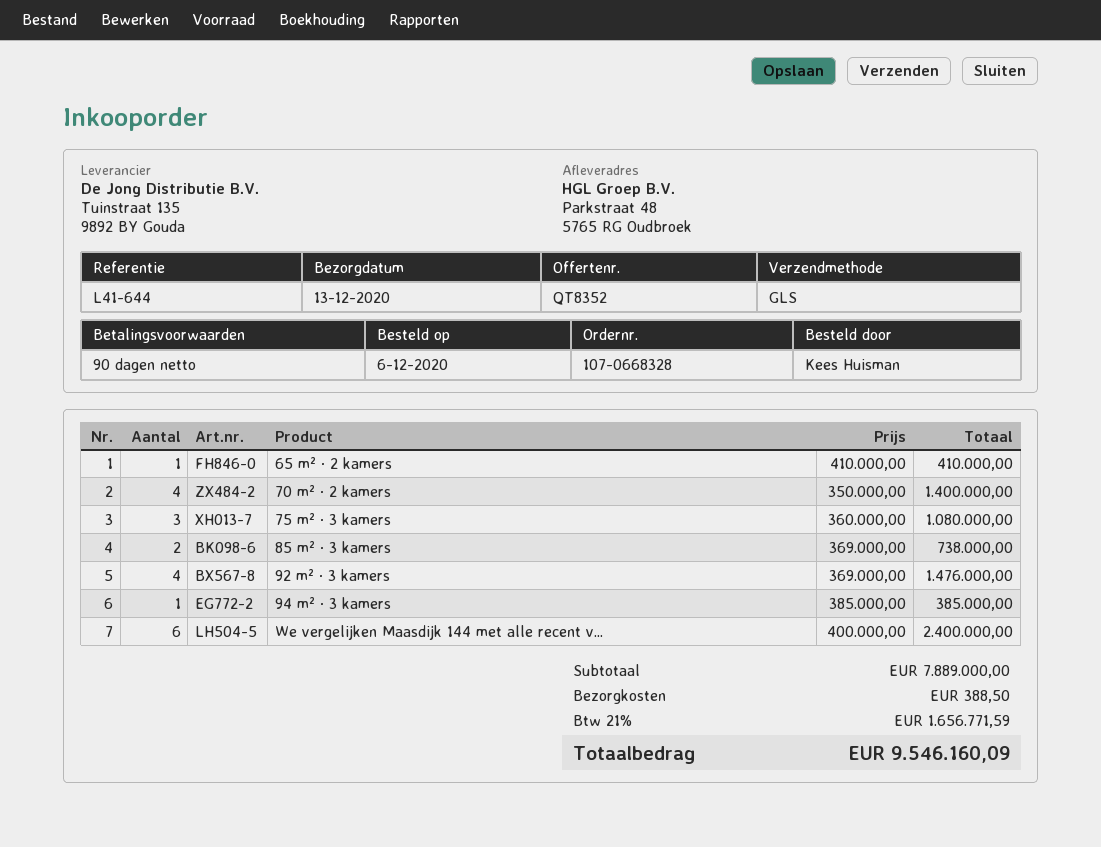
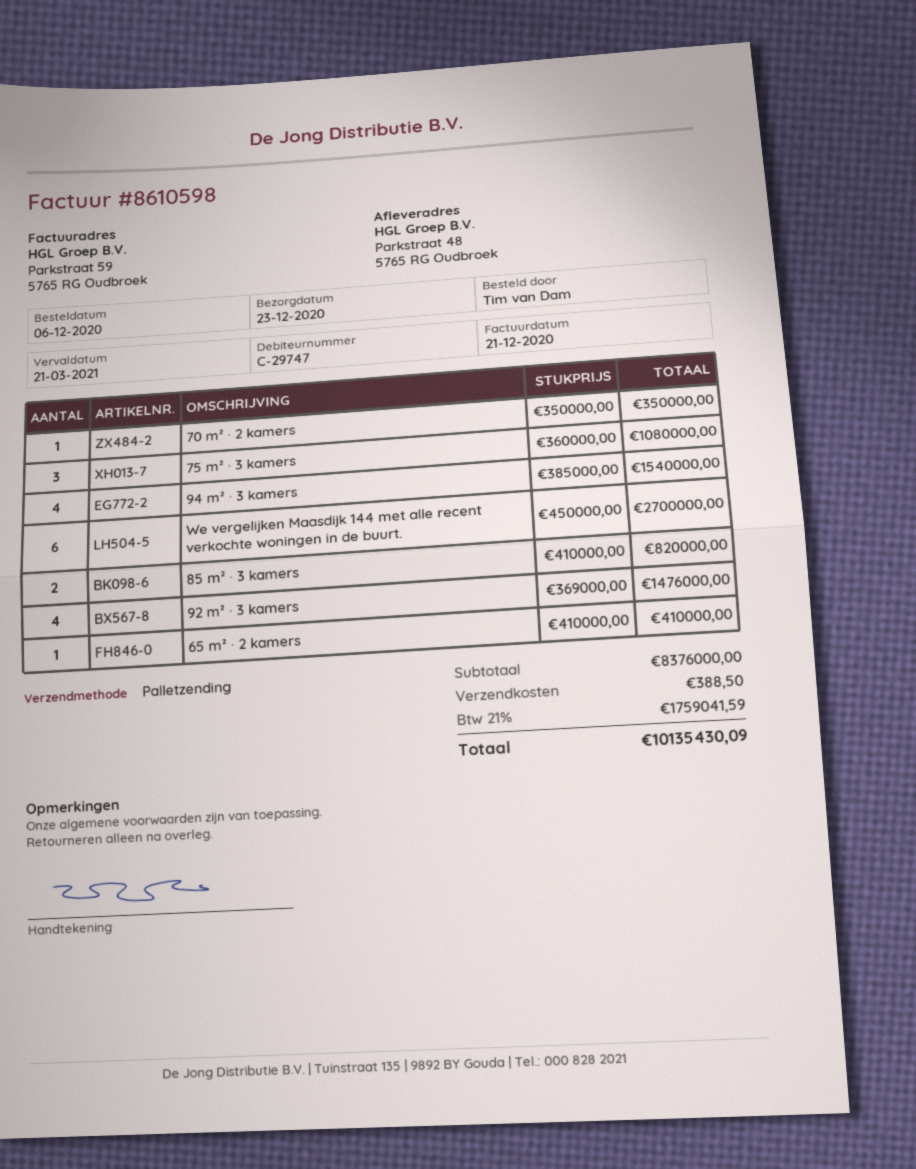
delivery date: 2020-12-13 -> 2020-12-23
ordered by: Kees Huisman -> Tim van Dam
shipping method: GLS -> pallet freight
70 m² · 2 kamers: 4 x 350000.00 = 1400000.00 -> 1 x 350000.00 = 350000.00
85 m² · 3 kamers: 2 x 369000.00 = 738000.00 -> 2 x 410000.00 = 820000.00
94 m² · 3 kamers: 1 x 385000.00 = 385000.00 -> 4 x 385000.00 = 1540000.00
We vergelijken Maasdijk 144 met alle recent v...: 6 x 400000.00 = 2400000.00 -> 6 x 450000.00 = 2700000.00
subtotal: 7889000.00 -> 8376000.00
tax: 21% = 1656771.59 -> 21% = 1759041.59
total: 9546160.09 -> 10135430.09

